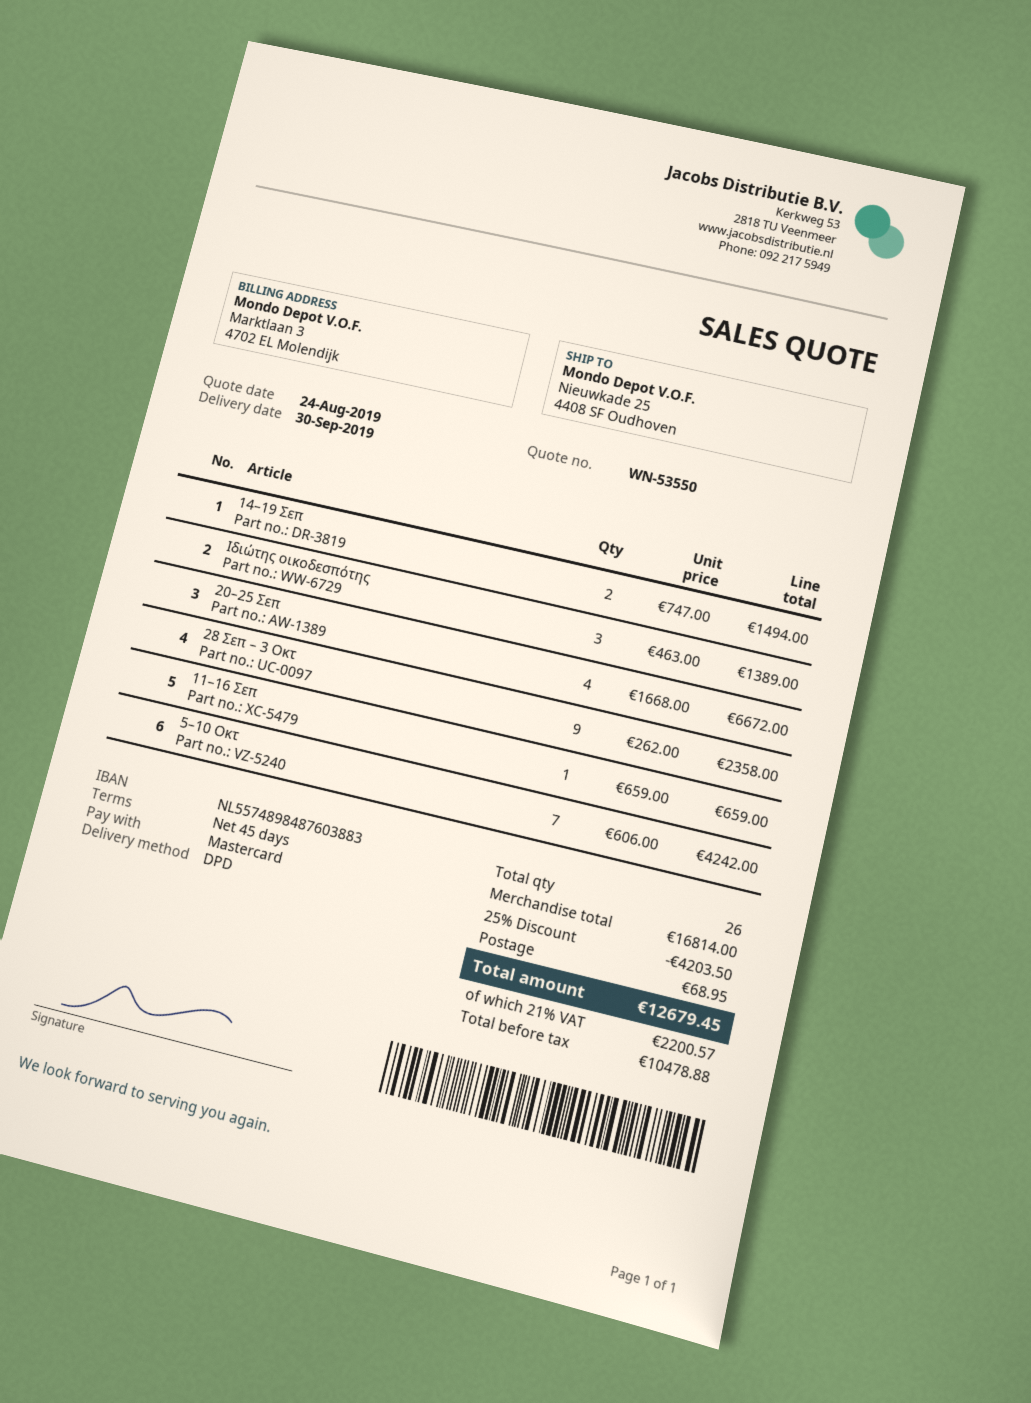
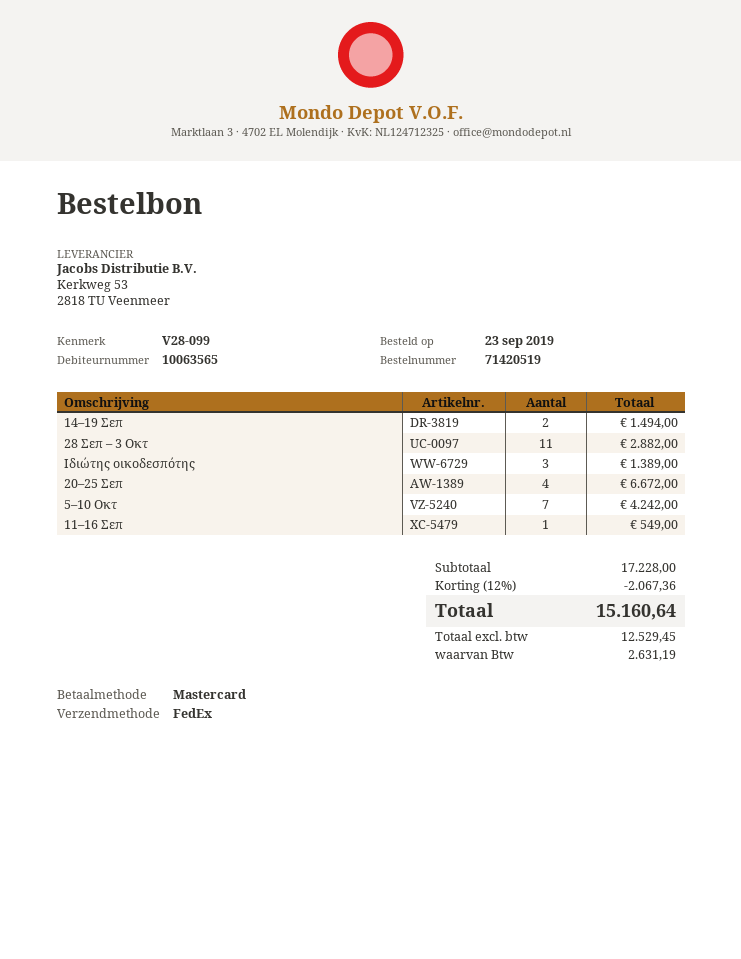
shipping method: DPD -> FedEx
28 Σεπ – 3 Οκτ: 9 for 2358.00 -> 11 for 2882.00
11–16 Σεπ: 1 for 659.00 -> 1 for 549.00
subtotal: 16814.00 -> 17228.00
discount: 25% = 4203.50 -> 12% = 2067.36
shipping: 68.95 -> none
net: 10478.88 -> 12529.45
tax: 2200.57 -> 2631.19
total: 12679.45 -> 15160.64

